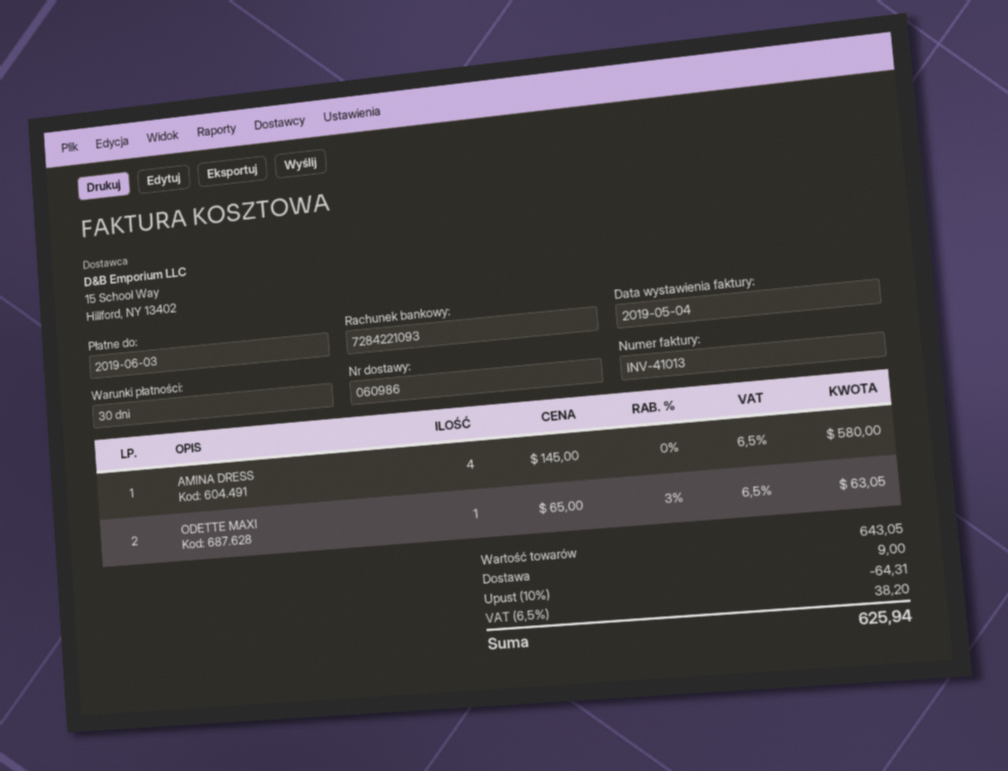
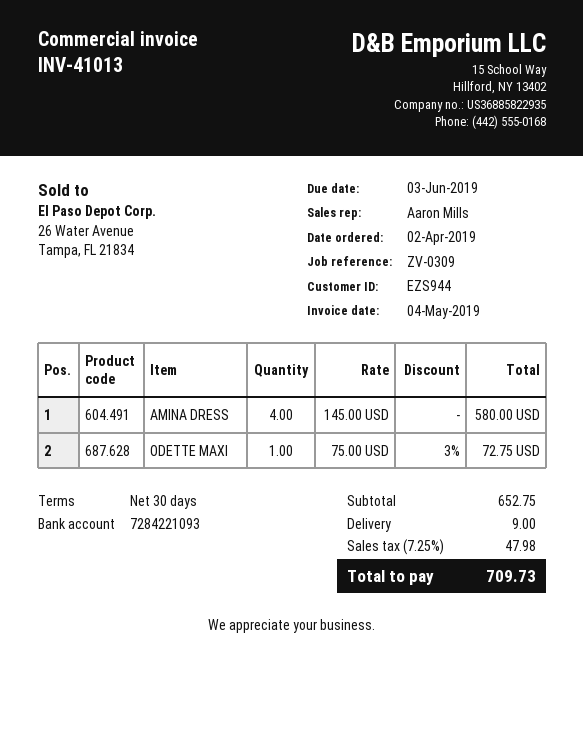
ODETTE MAXI: 1 x 65.00 - 3% = 63.05 -> 1 x 75.00 - 3% = 72.75
subtotal: 643.05 -> 652.75
discount: 10% = 64.31 -> none
tax: 6.5% = 38.20 -> 7.25% = 47.98
total: 625.94 -> 709.73

